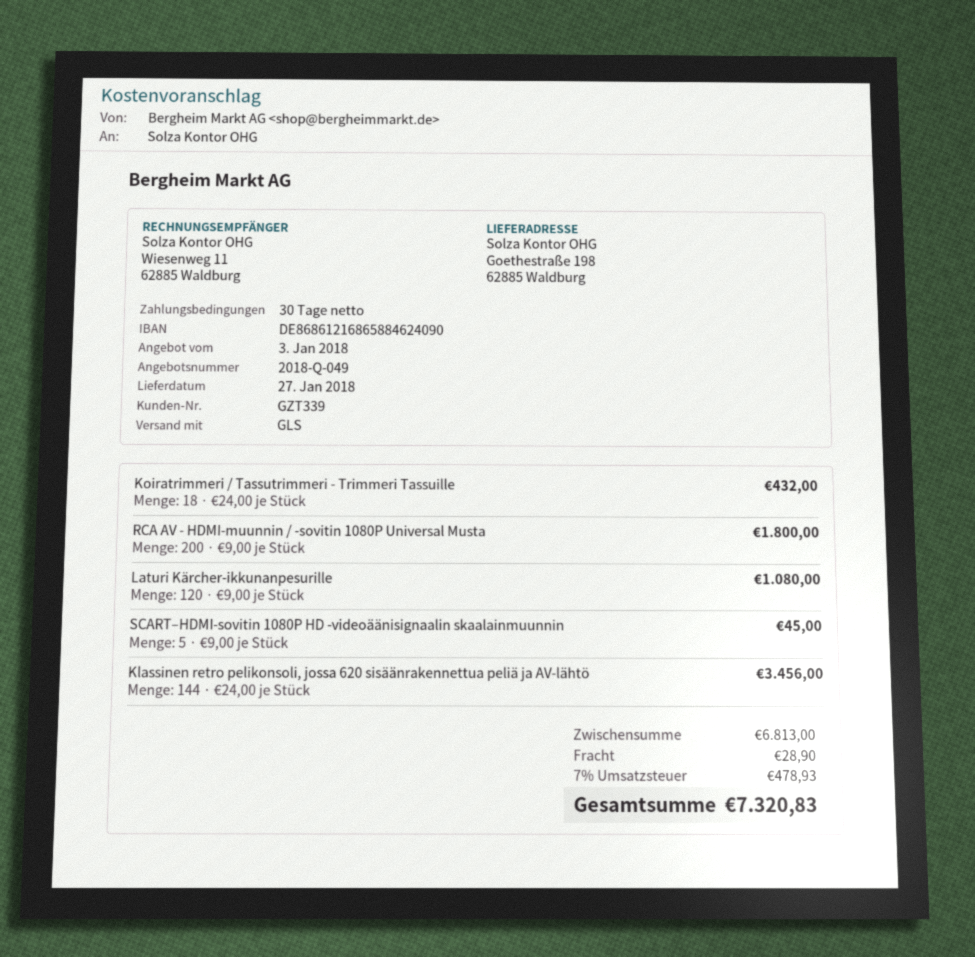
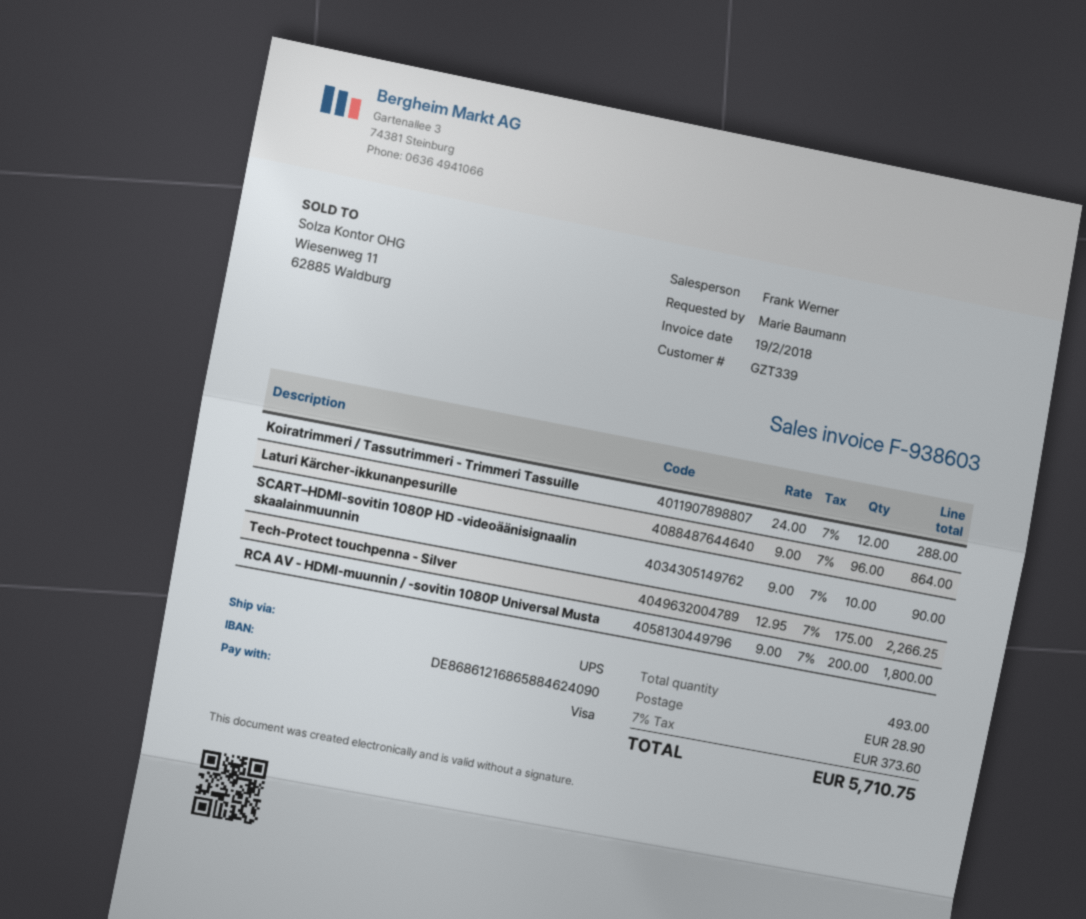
shipping method: GLS -> UPS
Koiratrimmeri / Tassutrimmeri - Trimmeri Tassuille: 18 x 24.00 = 432.00 -> 12 x 24.00 = 288.00
Laturi Kärcher-ikkunanpesurille: 120 x 9.00 = 1080.00 -> 96 x 9.00 = 864.00
SCART–HDMI-sovitin 1080P HD -videoäänisignaalin skaalainmuunnin: 5 x 9.00 = 45.00 -> 10 x 9.00 = 90.00
Klassinen retro pelikonsoli, jossa 620 sisäänrakennettua peliä ja AV-lähtö: 144 x 24.00 = 3456.00 -> none
Tech-Protect touchpenna - Silver: none -> 175 x 12.95 = 2266.25
tax: 7% = 478.93 -> 7% = 373.60
total: 7320.83 -> 5710.75

